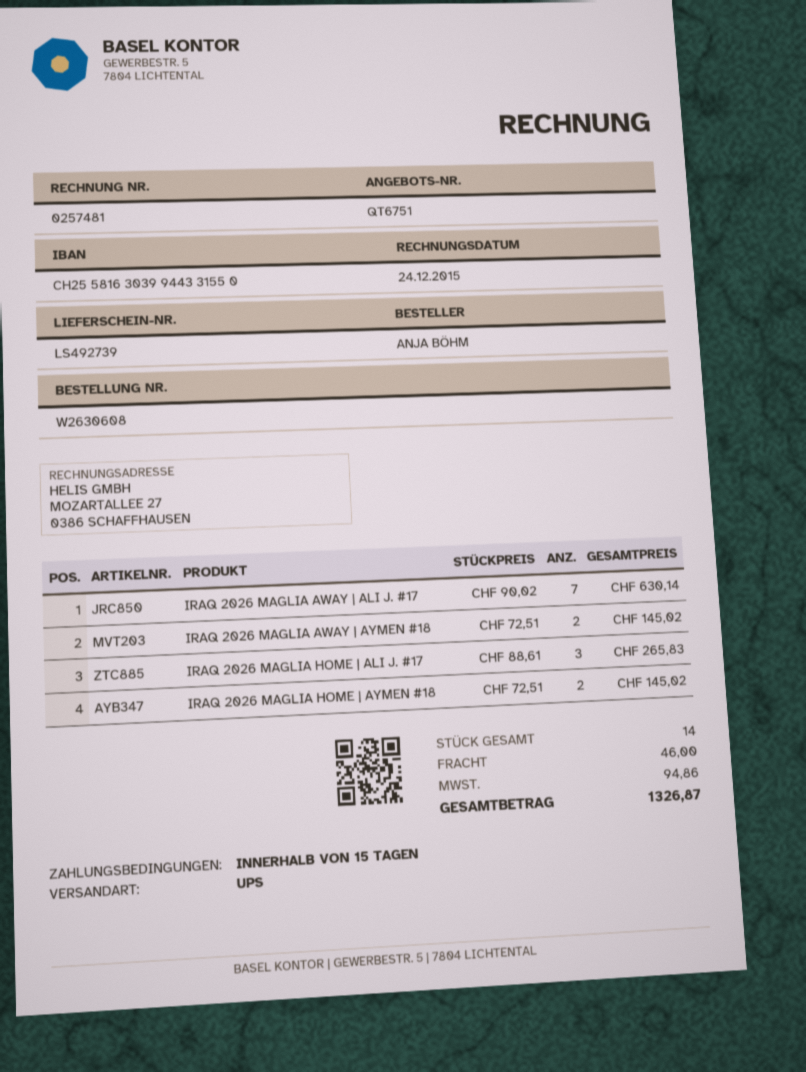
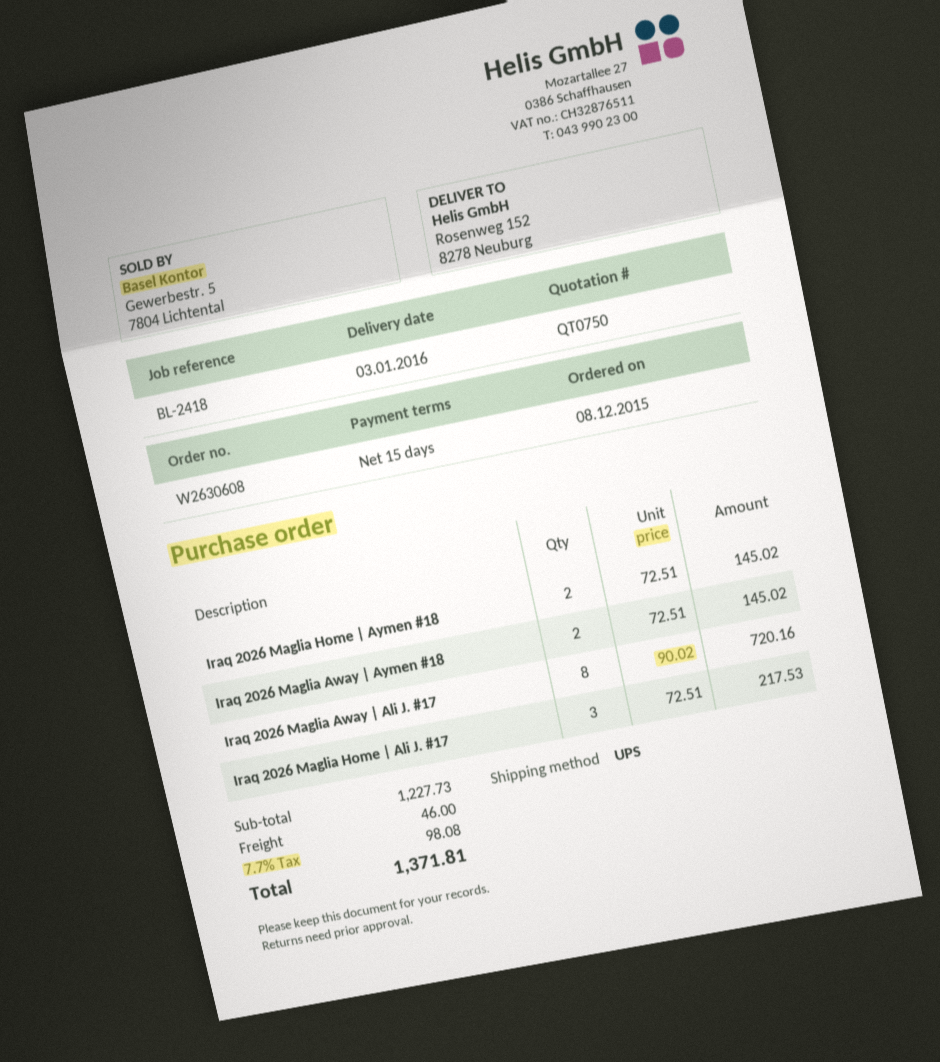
quote number: QT6751 -> QT0750
IRAQ 2026 MAGLIA AWAY | ALI J. #17: 7 x 90.02 = 630.14 -> 8 x 90.02 = 720.16
IRAQ 2026 MAGLIA HOME | ALI J. #17: 3 x 88.61 = 265.83 -> 3 x 72.51 = 217.53
tax: 94.86 -> 98.08
total: 1326.87 -> 1371.81

